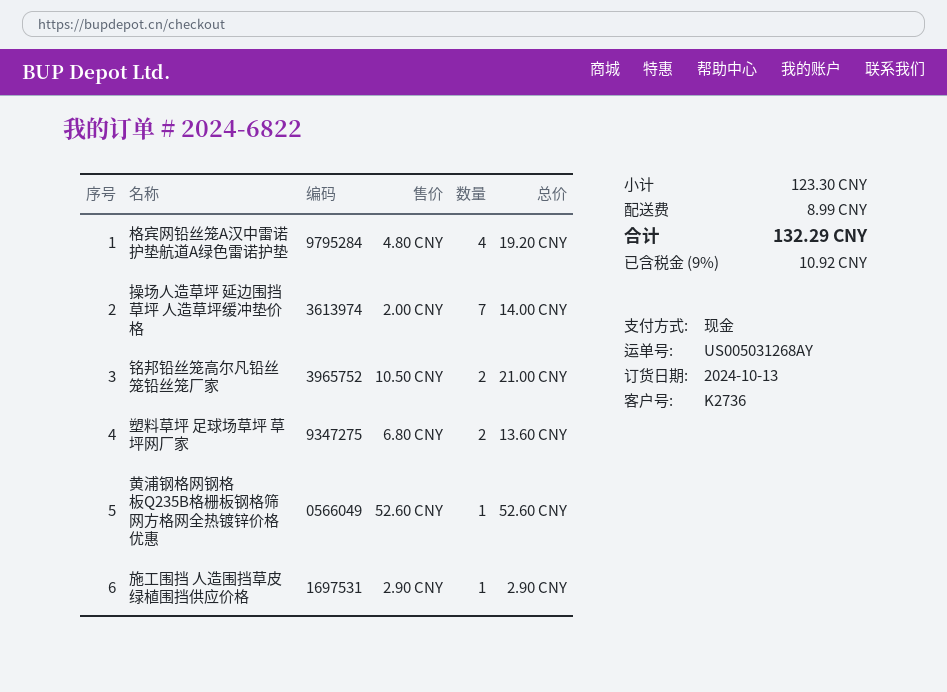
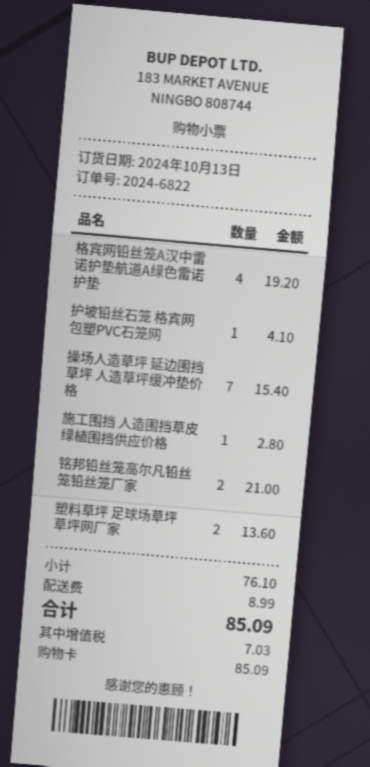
payment method: cash -> gift card
操场人造草坪 延边围挡草坪 人造草坪缓冲垫价格: 7 for 14.00 -> 7 for 15.40
黄浦钢格网钢格板Q235B格栅板钢格筛网方格网全热镀锌价格优惠: 1 for 52.60 -> none
施工围挡 人造围挡草皮 绿植围挡供应价格: 1 for 2.90 -> 1 for 2.80
护坡铅丝石笼 格宾网 包塑PVC石笼网: none -> 1 for 4.10
subtotal: 123.30 -> 76.10
tax: 10.92 -> 7.03
total: 132.29 -> 85.09

